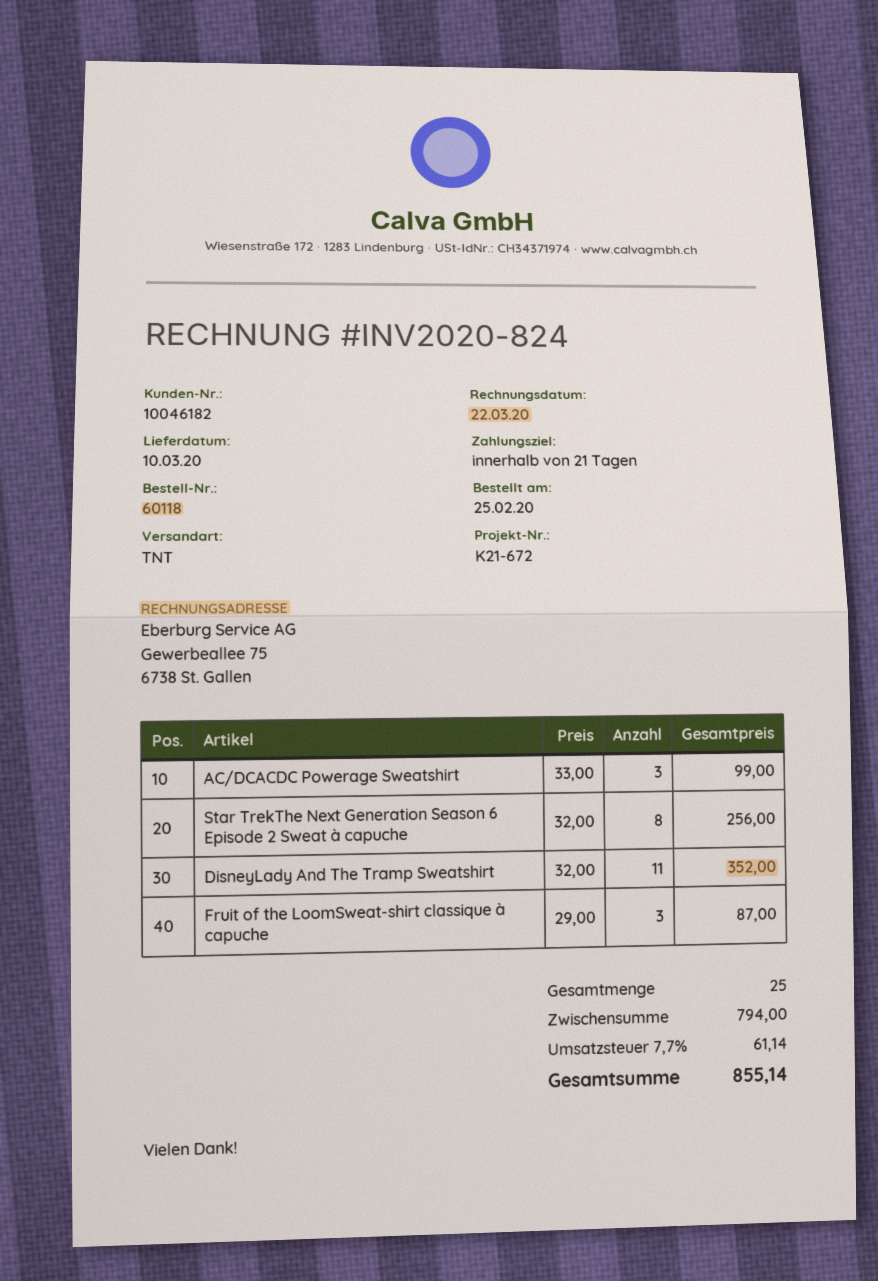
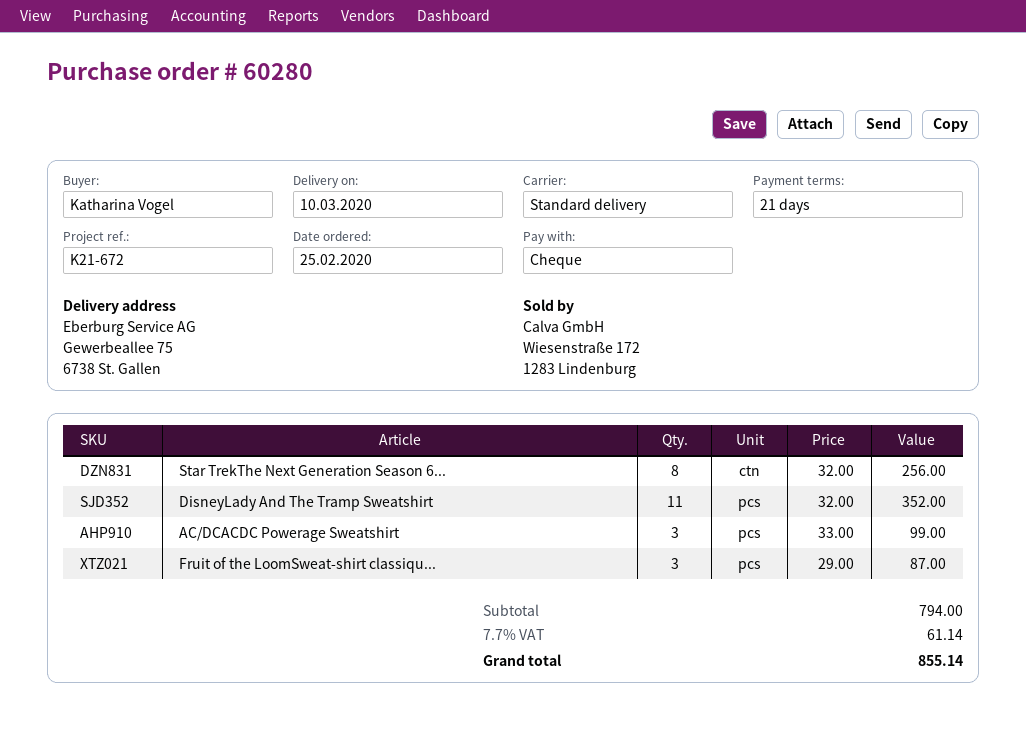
order number: 60118 -> 60280
shipping method: TNT -> standard

